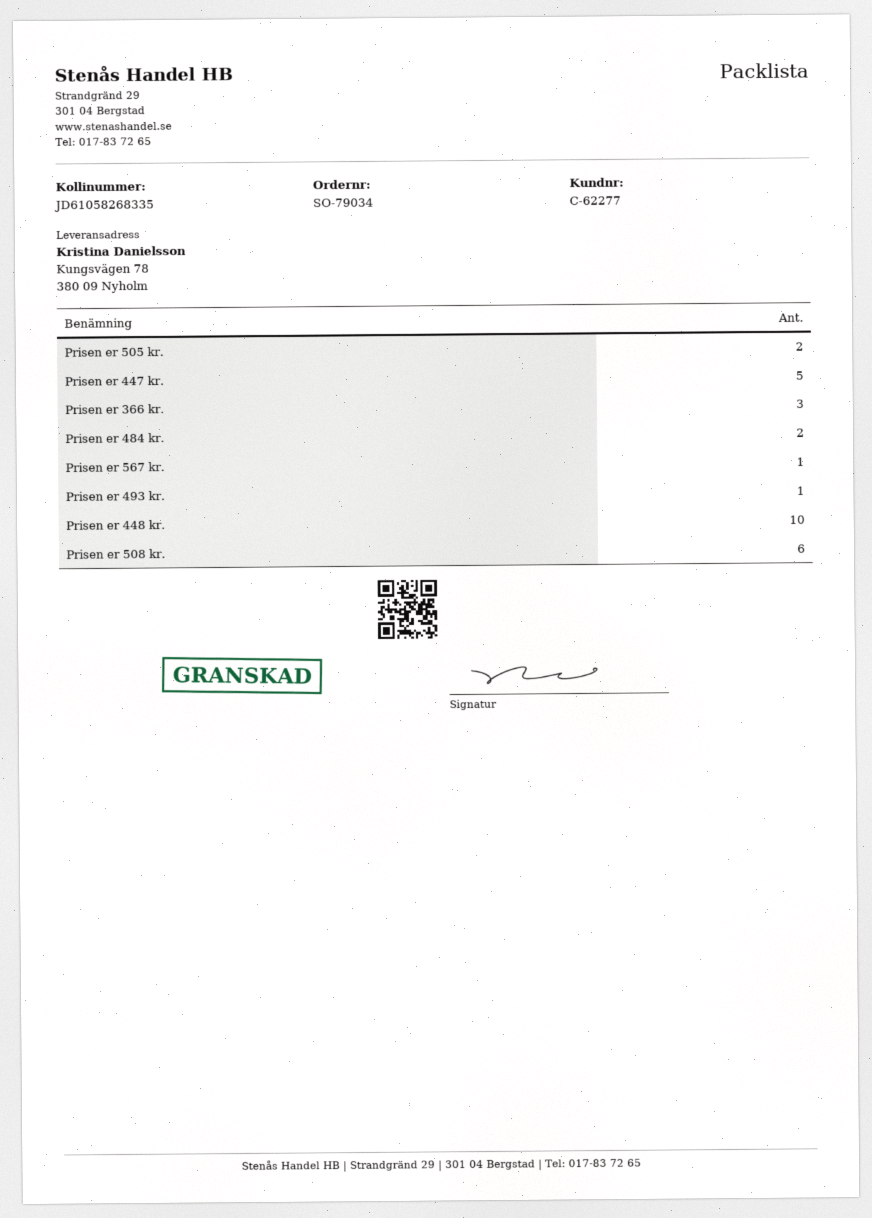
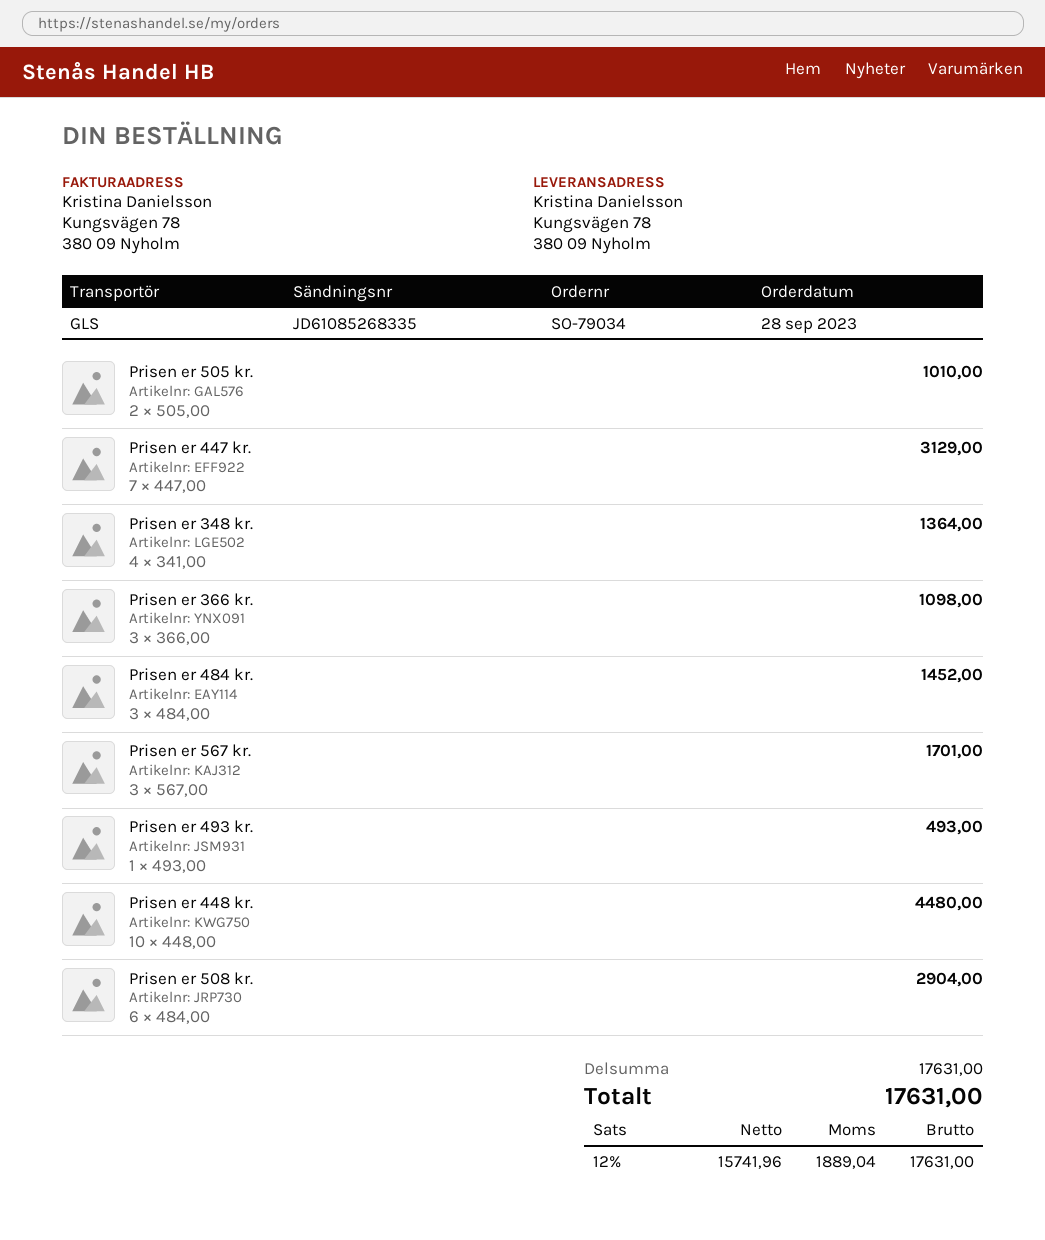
tracking number: JD61058268335 -> JD61085268335
Prisen er 447 kr.: 5 -> 7
Prisen er 484 kr.: 2 -> 3
Prisen er 567 kr.: 1 -> 3
Prisen er 348 kr.: none -> 4

